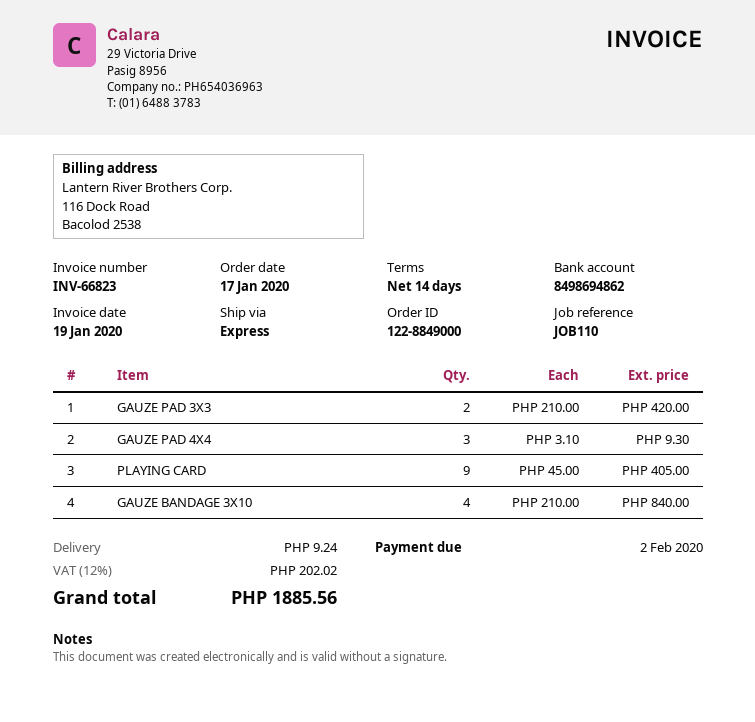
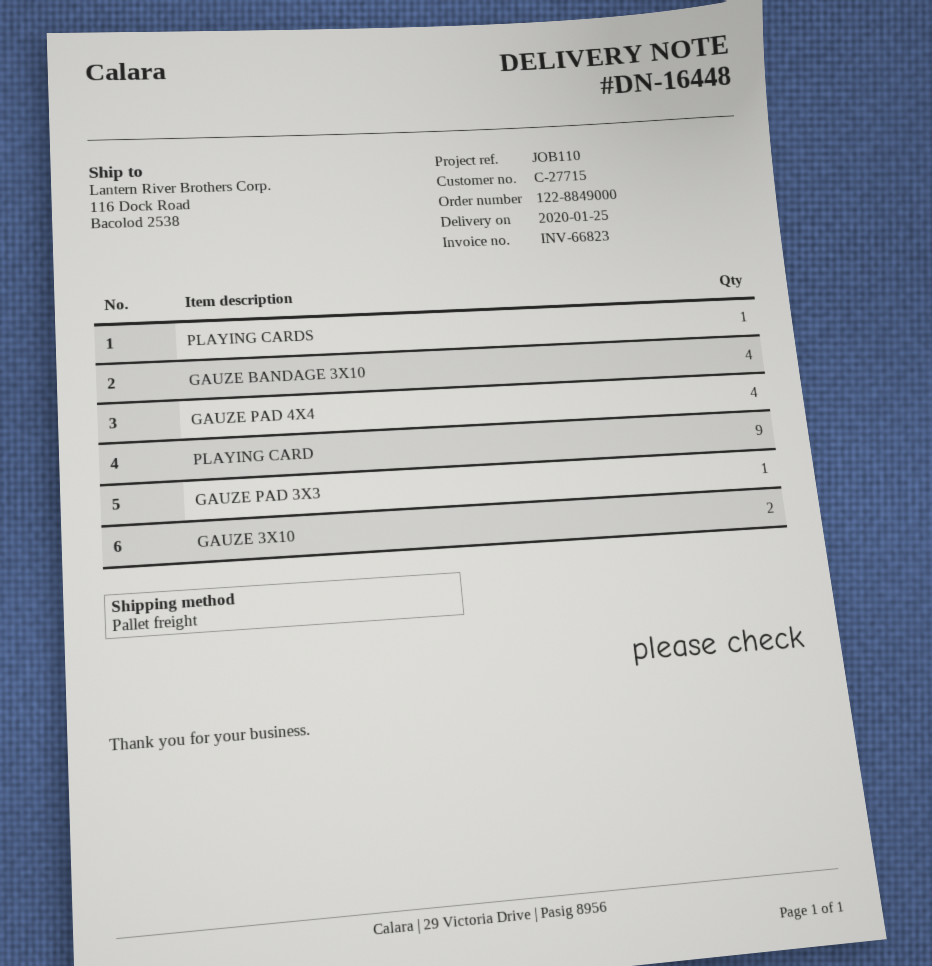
shipping method: express -> pallet freight
GAUZE PAD 3X3: 2 -> 1
GAUZE PAD 4X4: 3 -> 4
PLAYING CARDS: none -> 1
GAUZE 3X10: none -> 2

